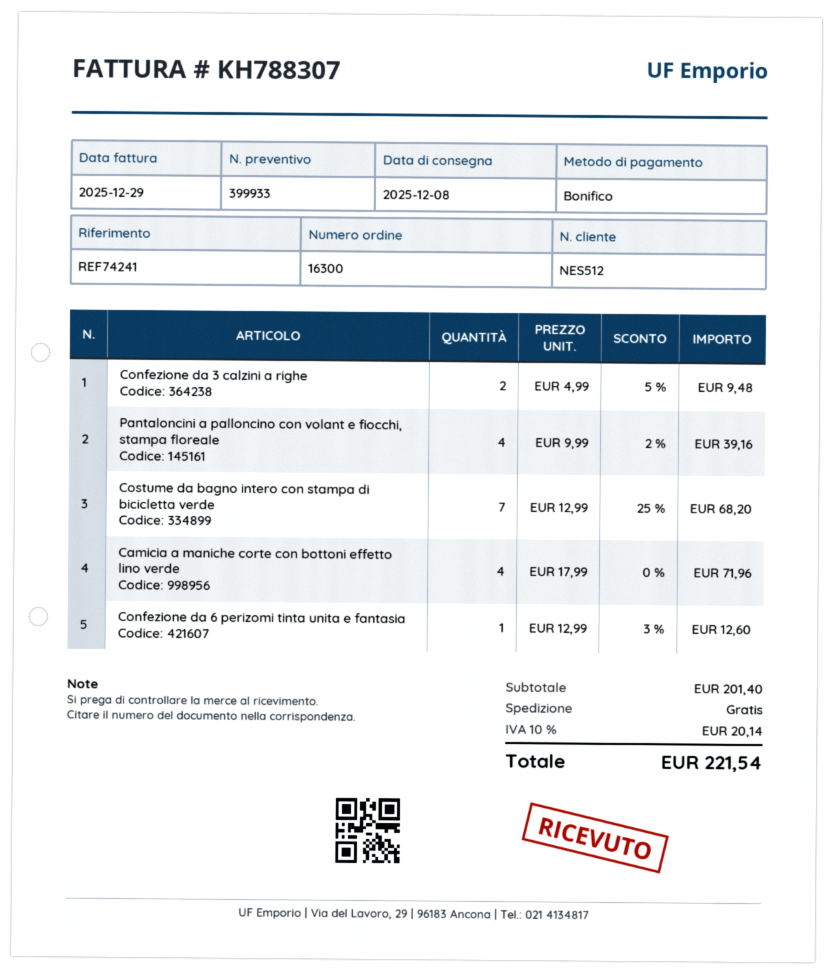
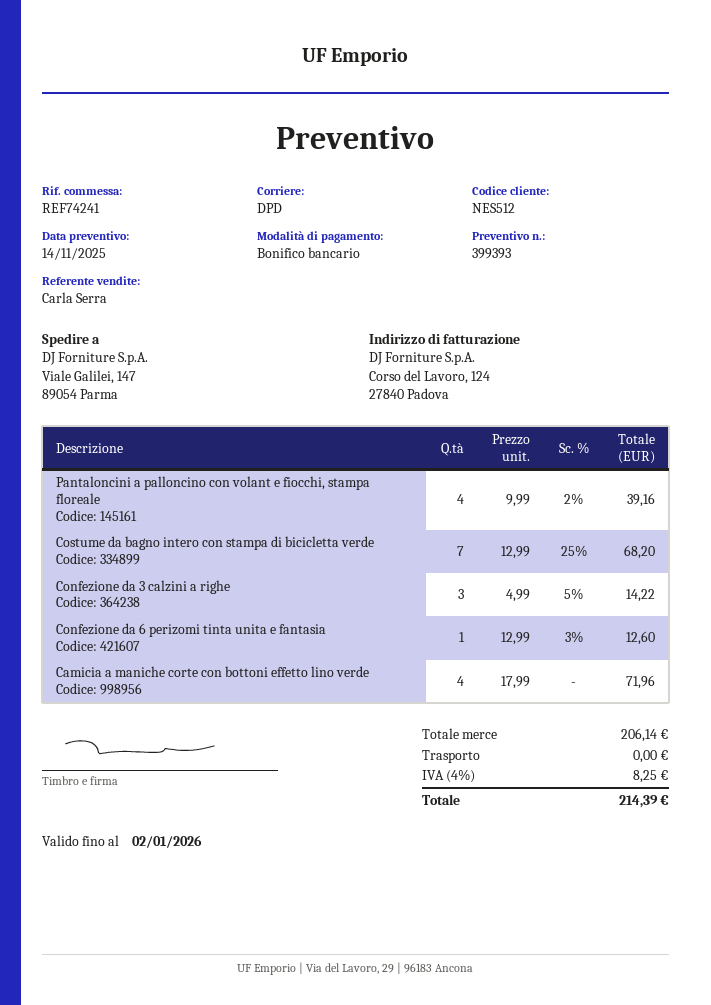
quote number: 399933 -> 399393
Confezione da 3 calzini a righe: 2 x 4.99 - 5% = 9.48 -> 3 x 4.99 - 5% = 14.22
subtotal: 201.40 -> 206.14
tax: 10% = 20.14 -> 4% = 8.25
total: 221.54 -> 214.39

